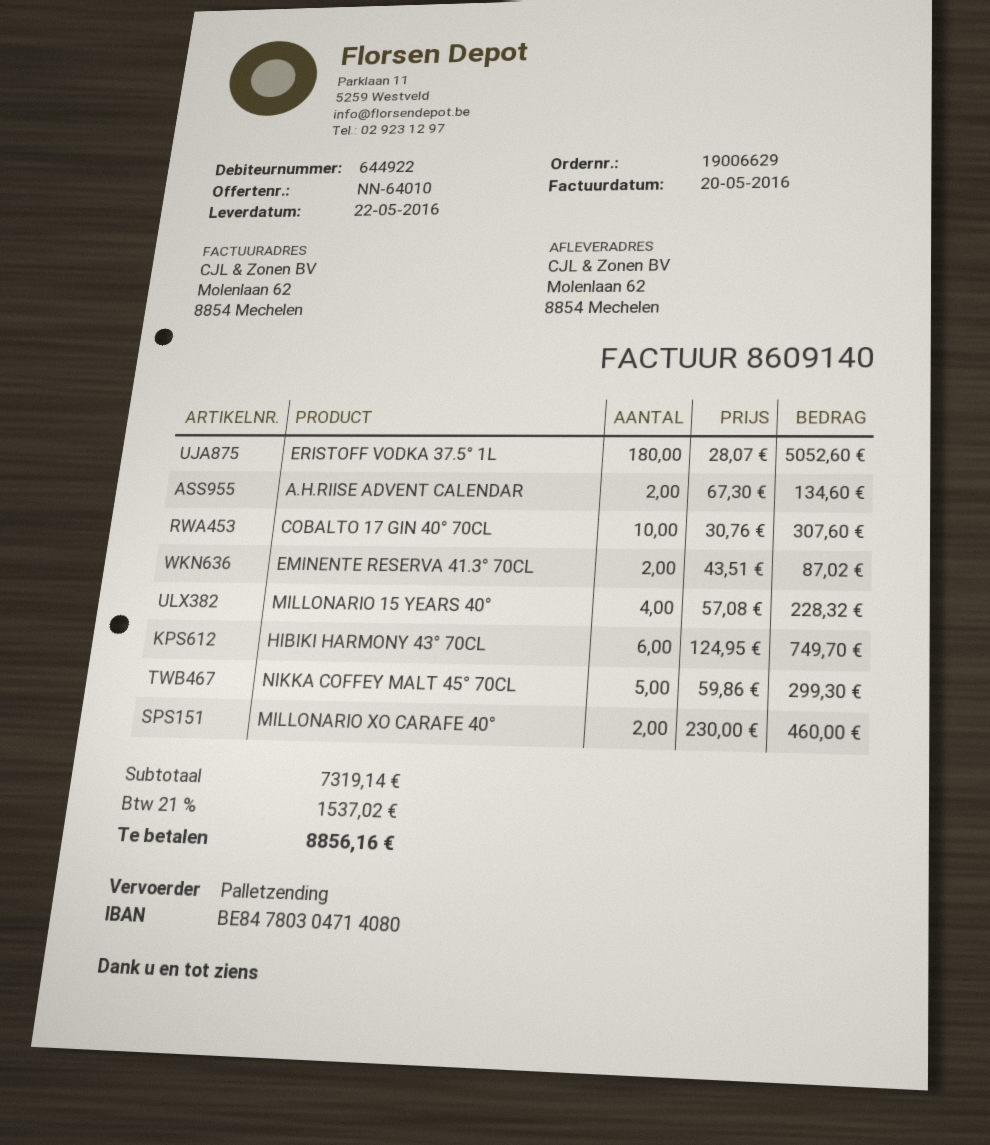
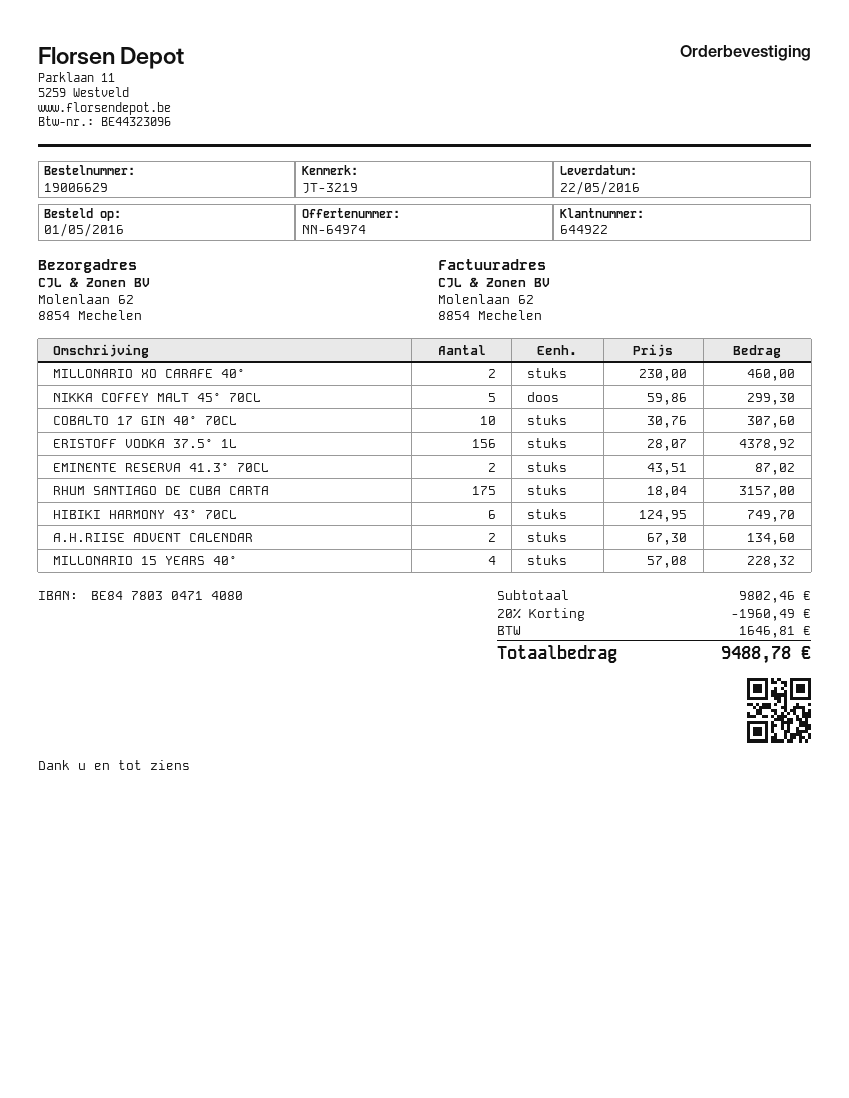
quote number: NN-64010 -> NN-64974
ERISTOFF VODKA 37.5° 1L: 180 x 28.07 = 5052.60 -> 156 x 28.07 = 4378.92
RHUM SANTIAGO DE CUBA CARTA: none -> 175 x 18.04 = 3157.00
subtotal: 7319.14 -> 9802.46
discount: none -> 20% = 1960.49
tax: 1537.02 -> 1646.81
total: 8856.16 -> 9488.78

